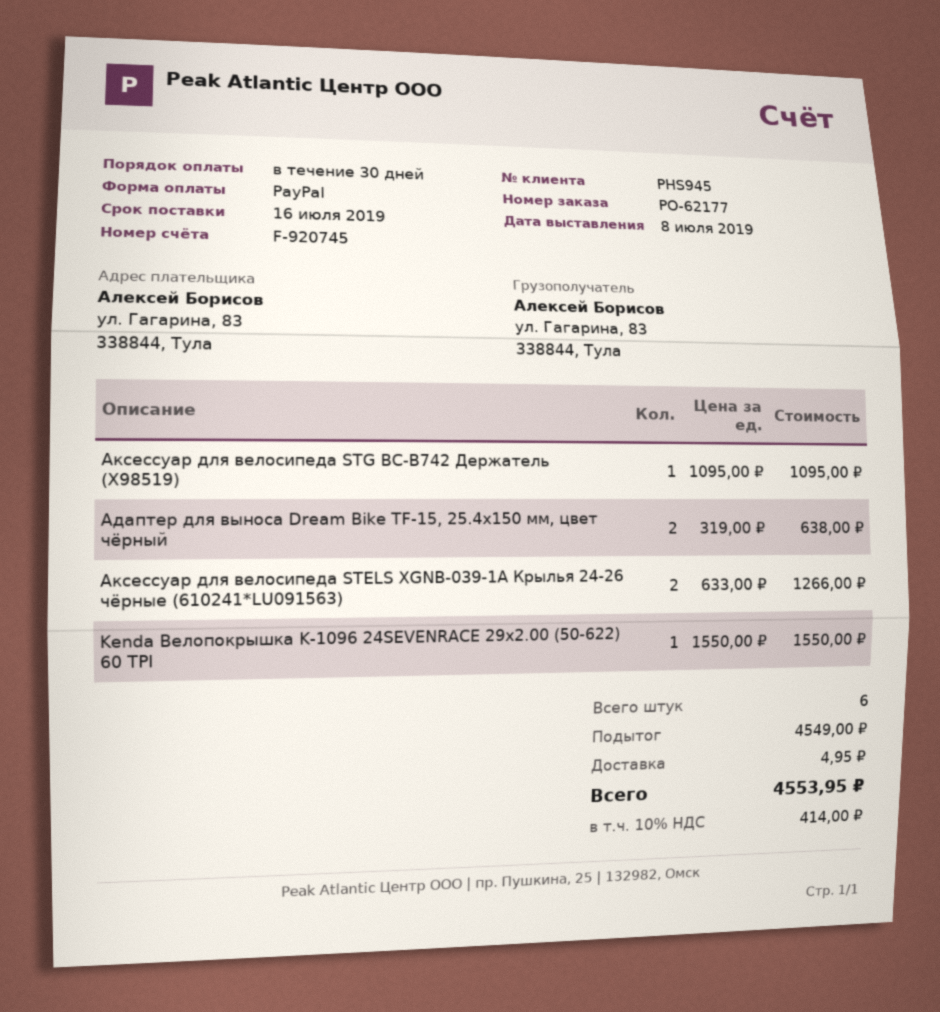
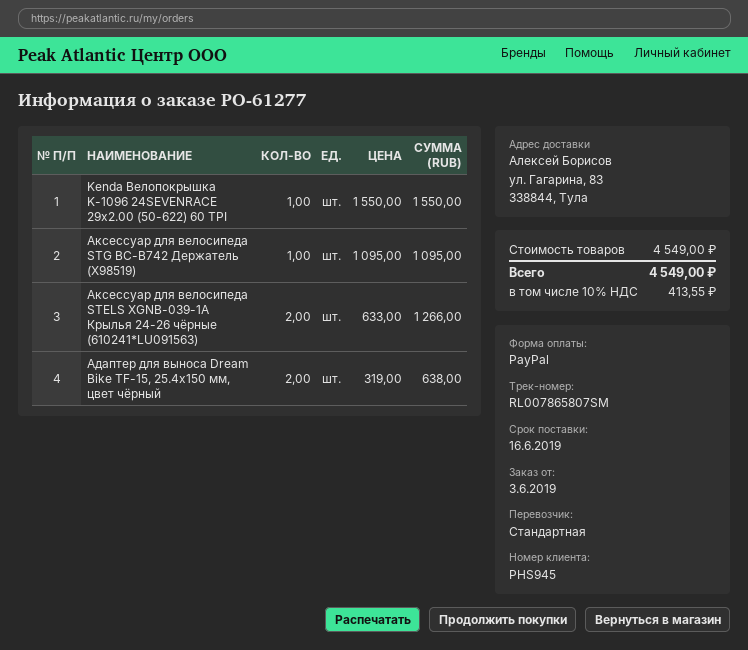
order number: PO-62177 -> PO-61277
delivery date: 2019-07-16 -> 2019-06-16
shipping: 4.95 -> none
tax: 10% = 414.00 -> 10% = 413.55
total: 4553.95 -> 4549.00

